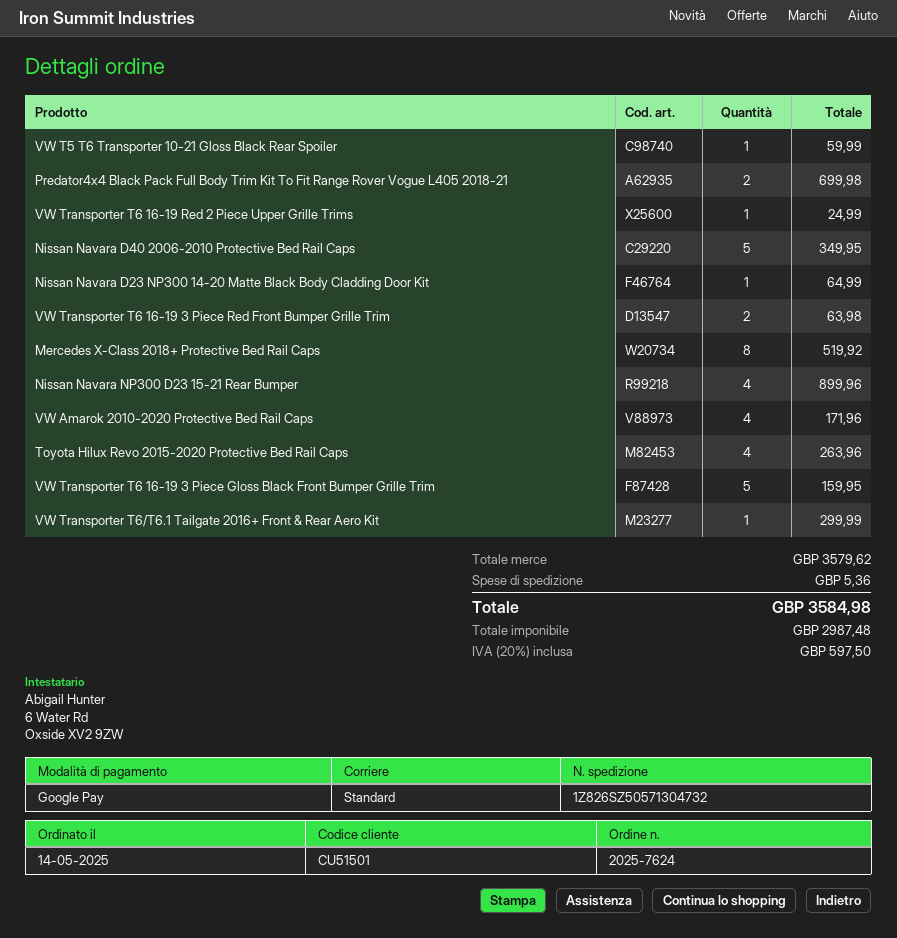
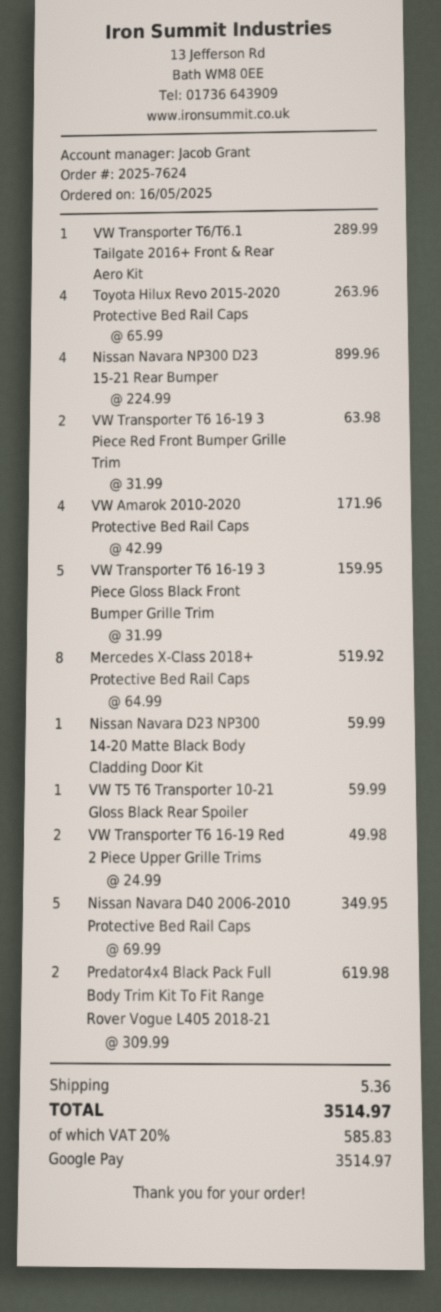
order date: 2025-05-14 -> 2025-05-16
Predator4x4 Black Pack Full Body Trim Kit To Fit Range Rover Vogue L405 2018-21: 2 for 699.98 -> 2 for 619.98
VW Transporter T6 16-19 Red 2 Piece Upper Grille Trims: 1 for 24.99 -> 2 for 49.98
Nissan Navara D23 NP300 14-20 Matte Black Body Cladding Door Kit: 1 for 64.99 -> 1 for 59.99
VW Transporter T6/T6.1 Tailgate 2016+ Front & Rear Aero Kit: 1 for 299.99 -> 1 for 289.99
tax: 20% = 597.50 -> 20% = 585.83
total: 3584.98 -> 3514.97

